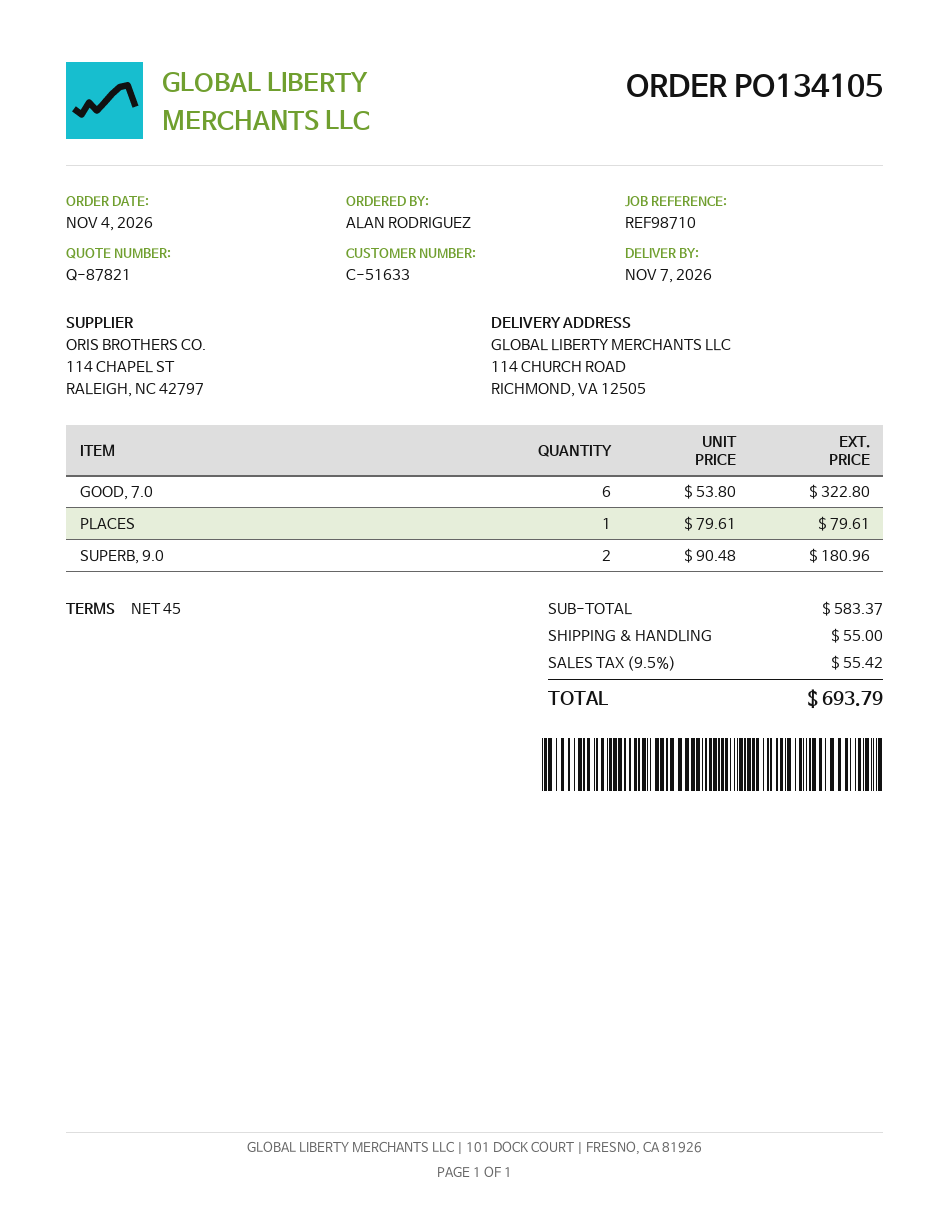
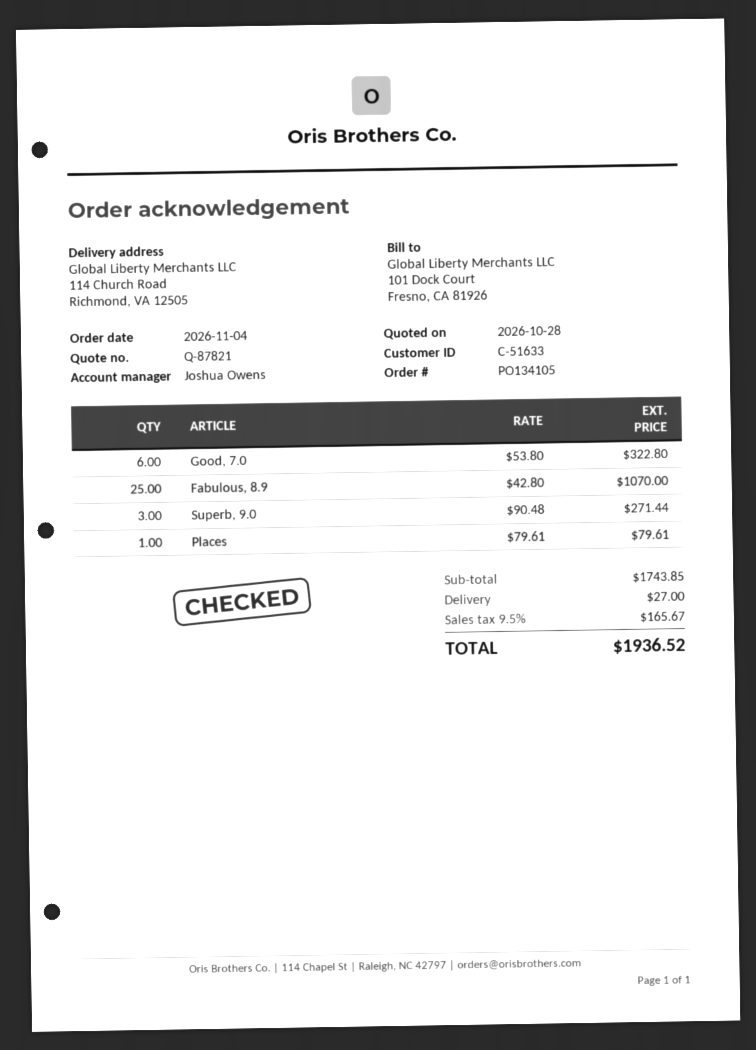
SUPERB, 9.0: 2 x 90.48 = 180.96 -> 3 x 90.48 = 271.44
Fabulous, 8.9: none -> 25 x 42.80 = 1070.00
subtotal: 583.37 -> 1743.85
shipping: 55.00 -> 27.00
tax: 9.5% = 55.42 -> 9.5% = 165.67
total: 693.79 -> 1936.52

